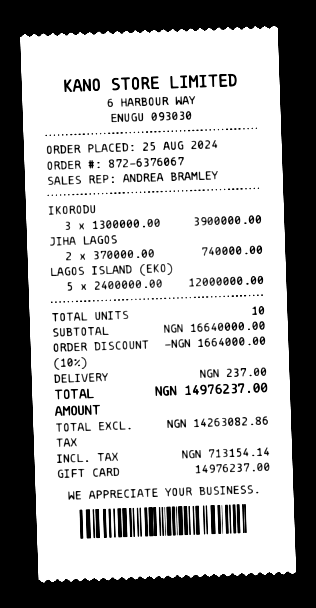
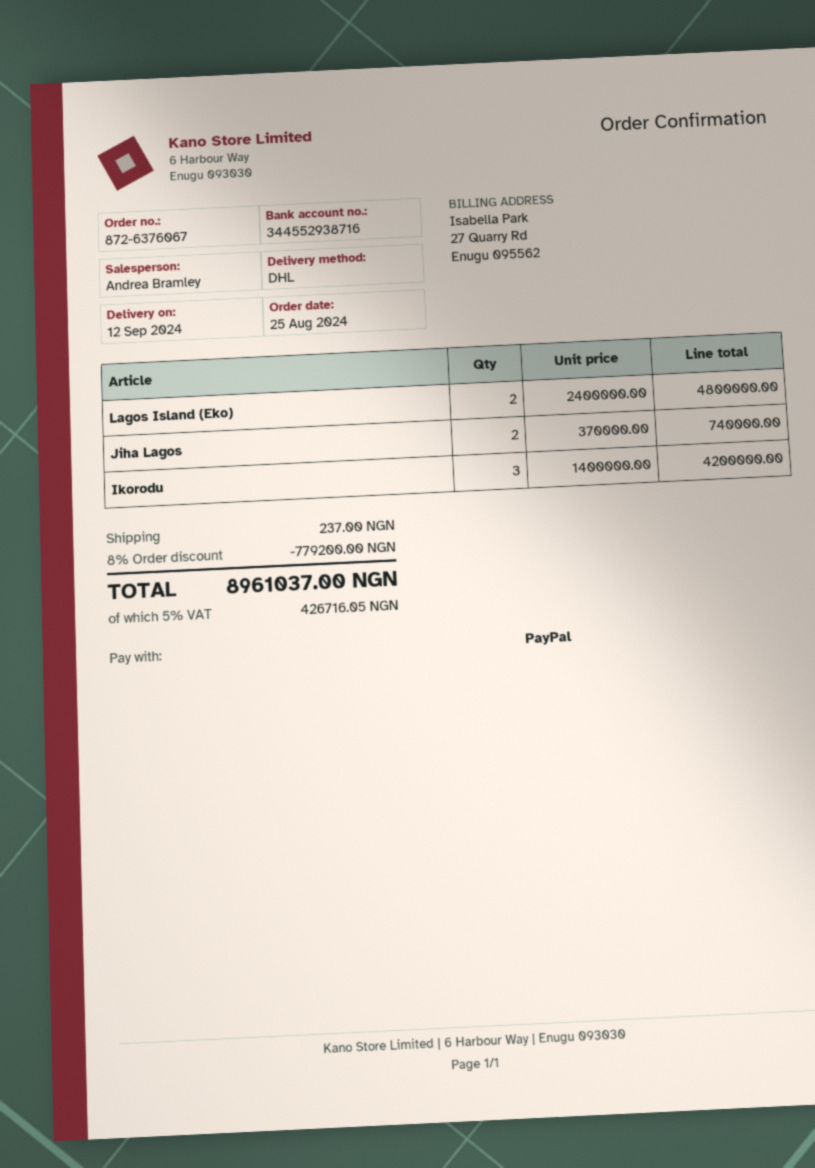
payment method: gift card -> PayPal
IKORODU: 3 x 1300000.00 = 3900000.00 -> 3 x 1400000.00 = 4200000.00
LAGOS ISLAND (EKO): 5 x 2400000.00 = 12000000.00 -> 2 x 2400000.00 = 4800000.00
discount: 10% = 1664000.00 -> 8% = 779200.00
tax: 713154.14 -> 426716.05
total: 14976237.00 -> 8961037.00

